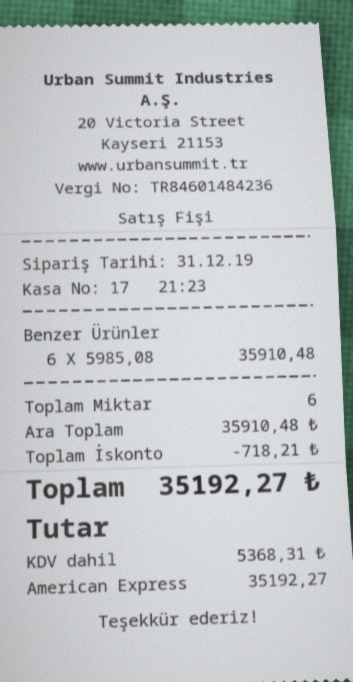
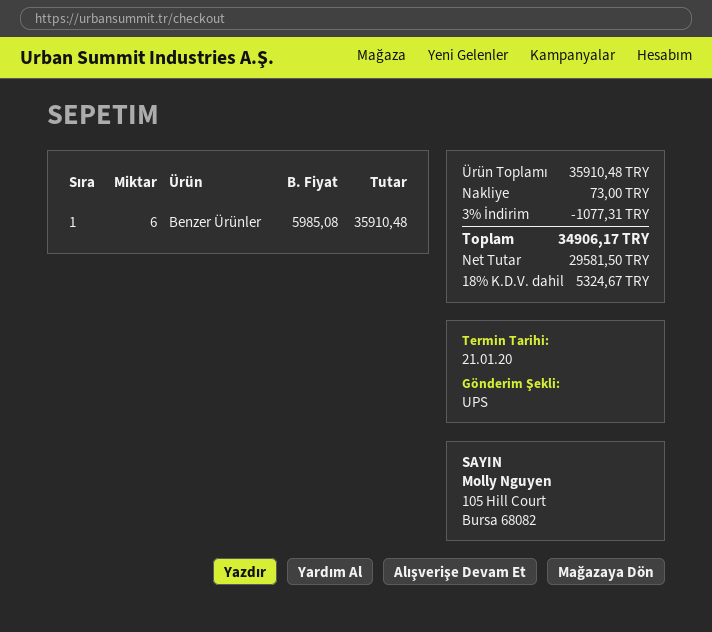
discount: 718.21 -> 1077.31
shipping: none -> 73.00
tax: 5368.31 -> 5324.67
total: 35192.27 -> 34906.17

